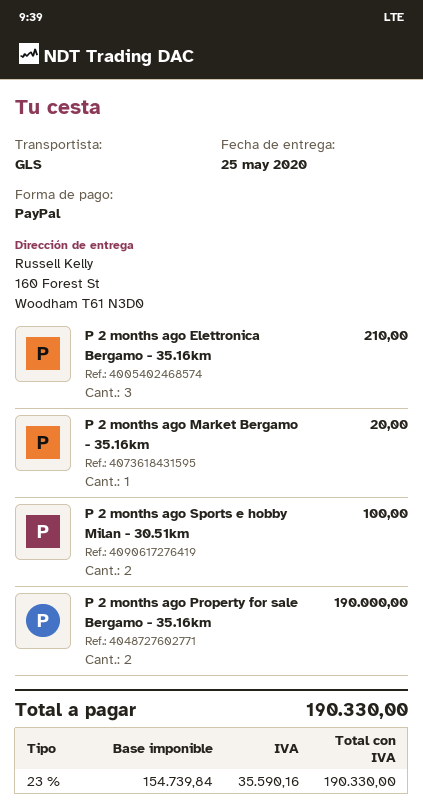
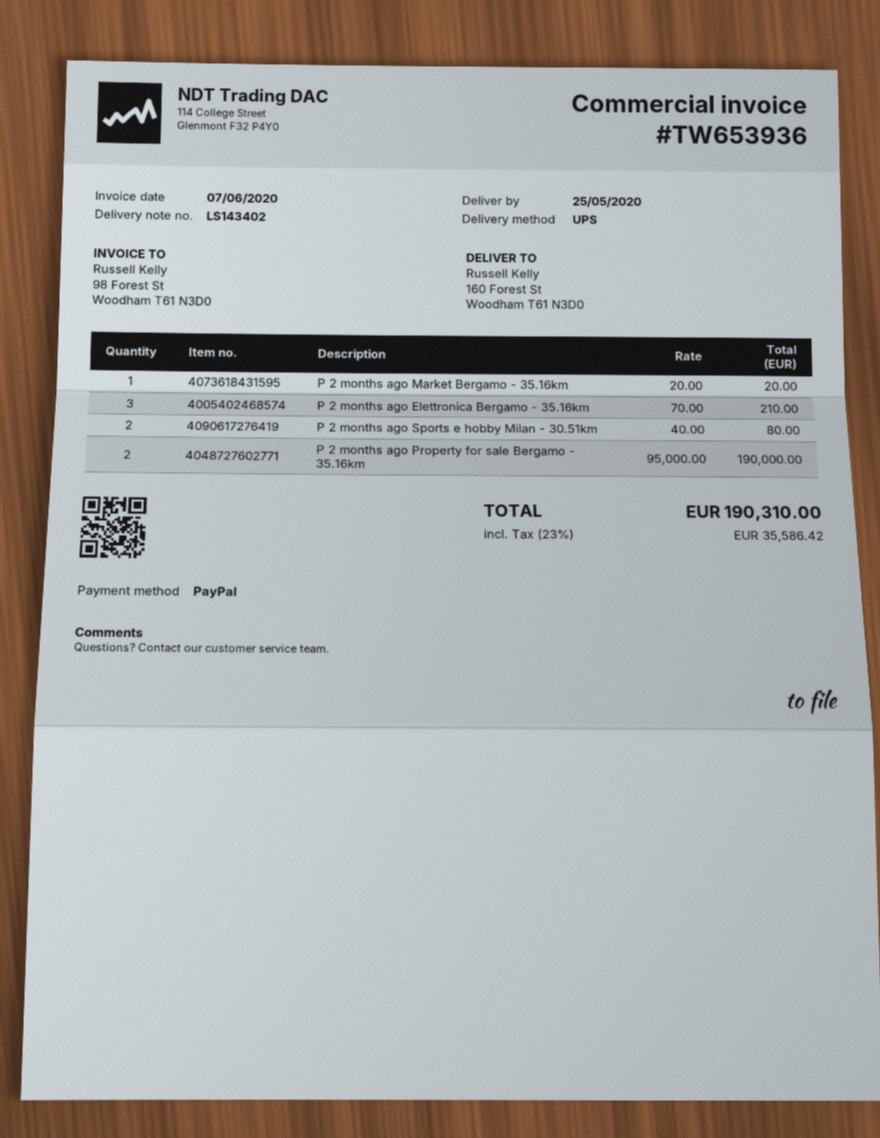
shipping method: GLS -> UPS
P 2 months ago Sports e hobby Milan - 30.51km: 2 for 100.00 -> 2 for 80.00
tax: 23% = 35590.16 -> 23% = 35586.42
total: 190330.00 -> 190310.00

